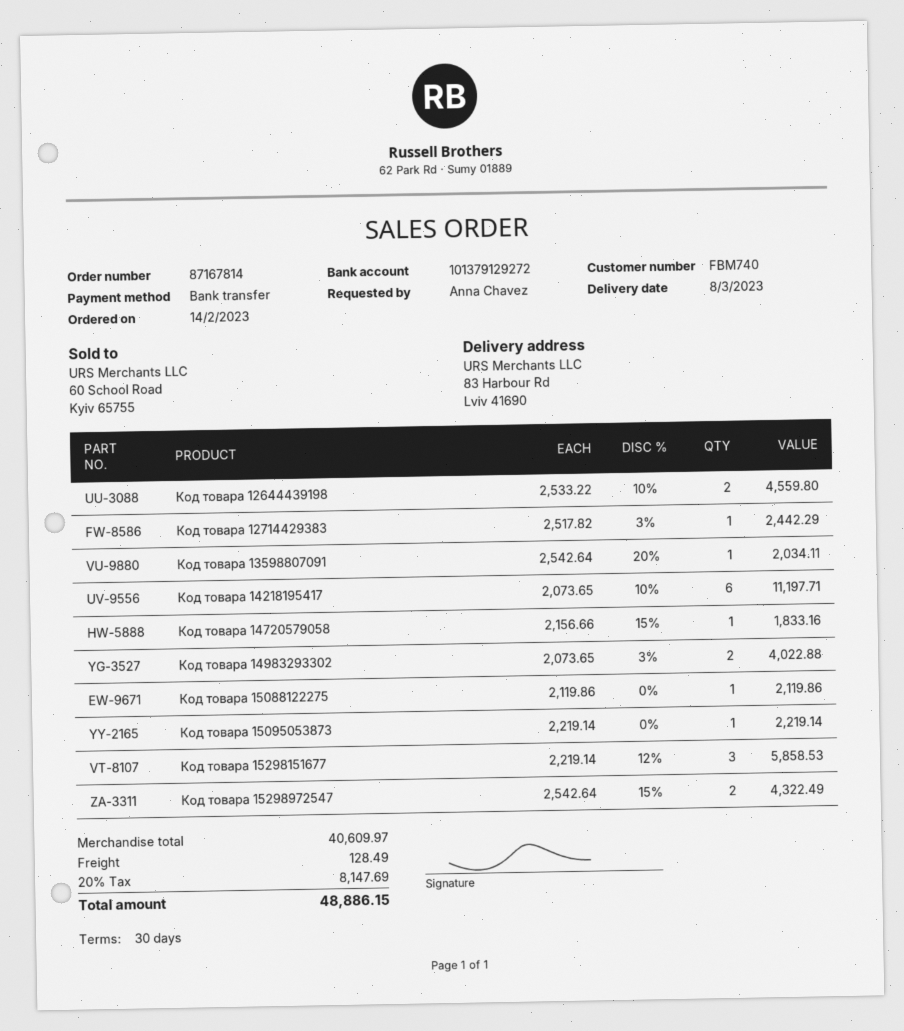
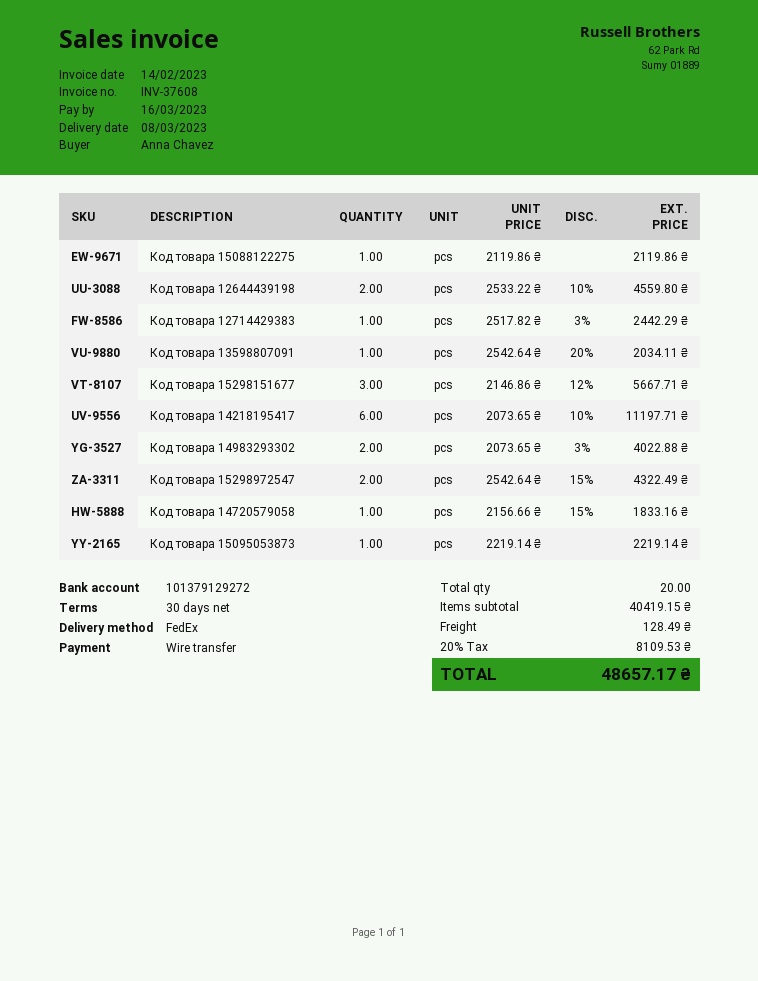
Код товара 15298151677: 3 x 2219.14 - 12% = 5858.53 -> 3 x 2146.86 - 12% = 5667.71
subtotal: 40609.97 -> 40419.15
tax: 20% = 8147.69 -> 20% = 8109.53
total: 48886.15 -> 48657.17

